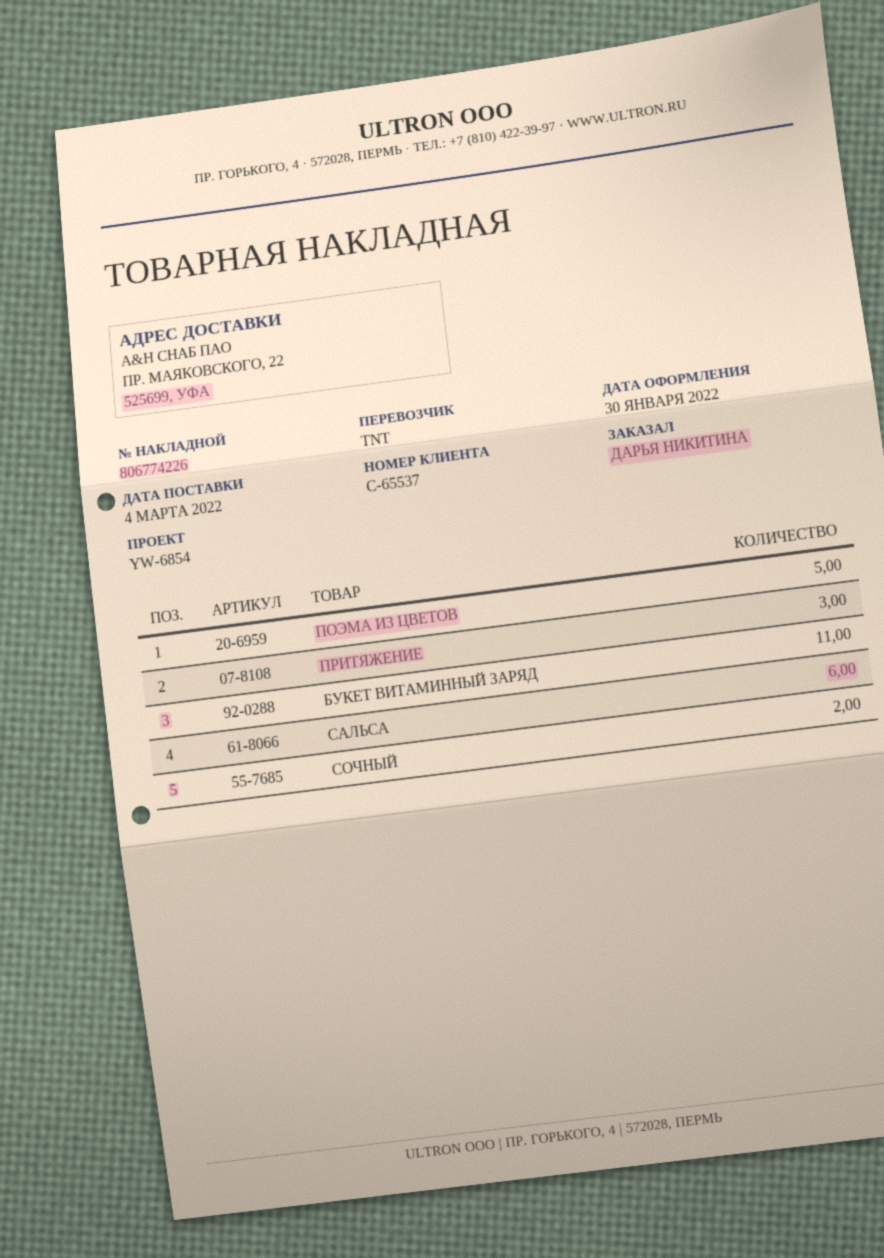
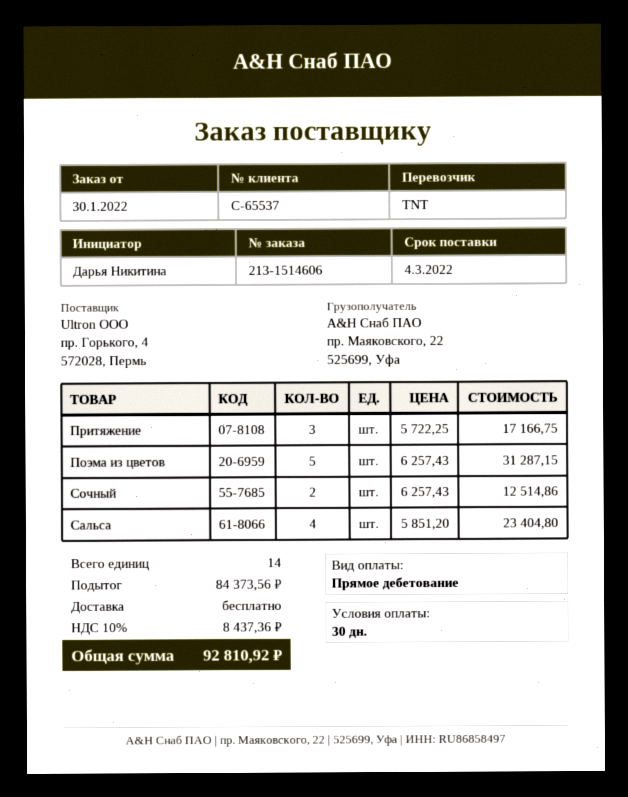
БУКЕТ ВИТАМИННЫЙ ЗАРЯД: 11 -> none
САЛЬСА: 6 -> 4

